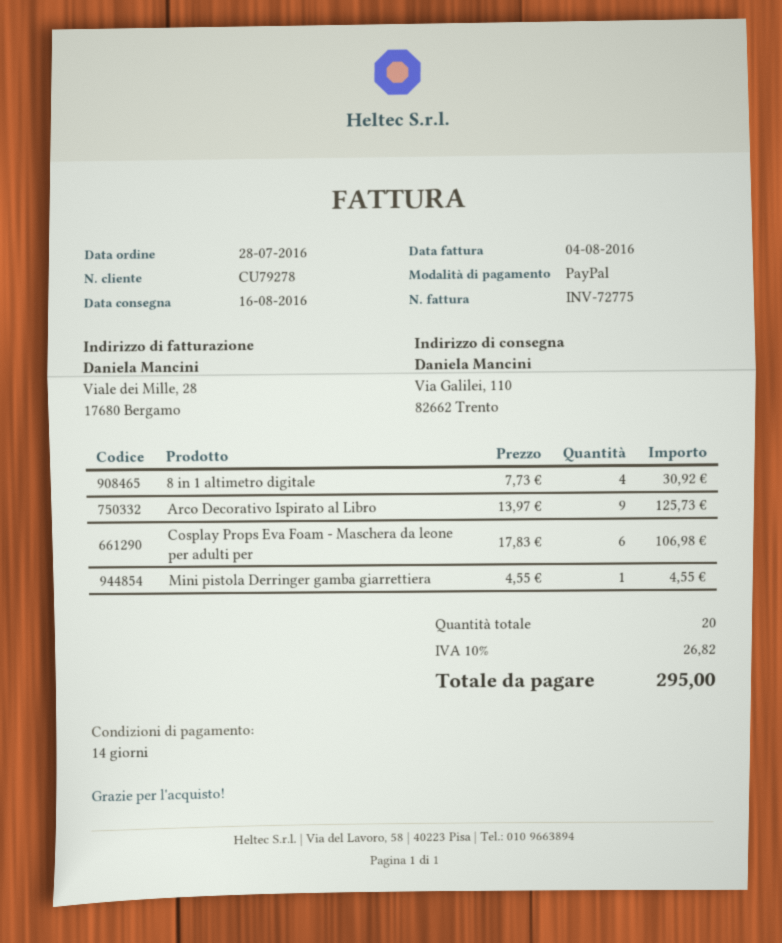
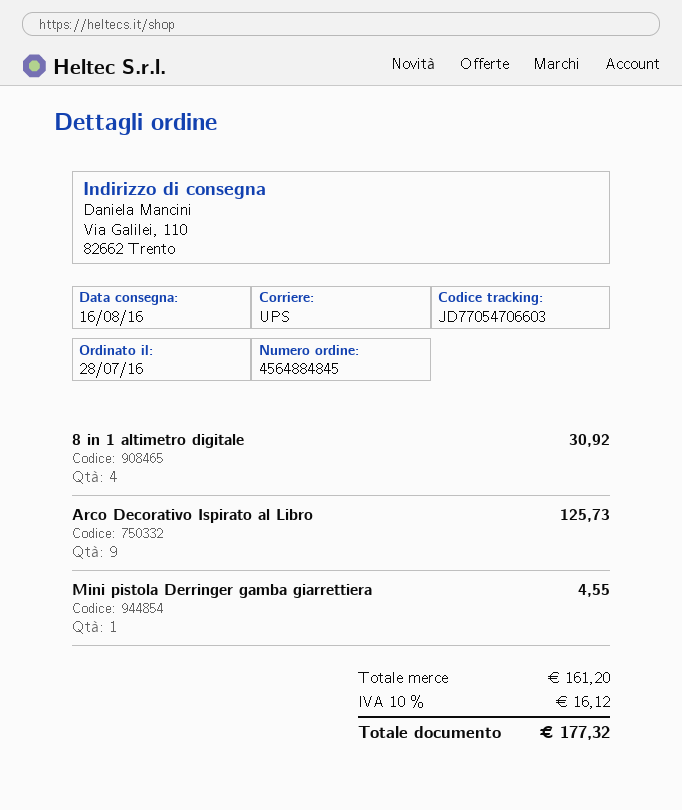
Cosplay Props Eva Foam - Maschera da leone per adulti per: 6 for 106.98 -> none
tax: 10% = 26.82 -> 10% = 16.12
total: 295.00 -> 177.32

